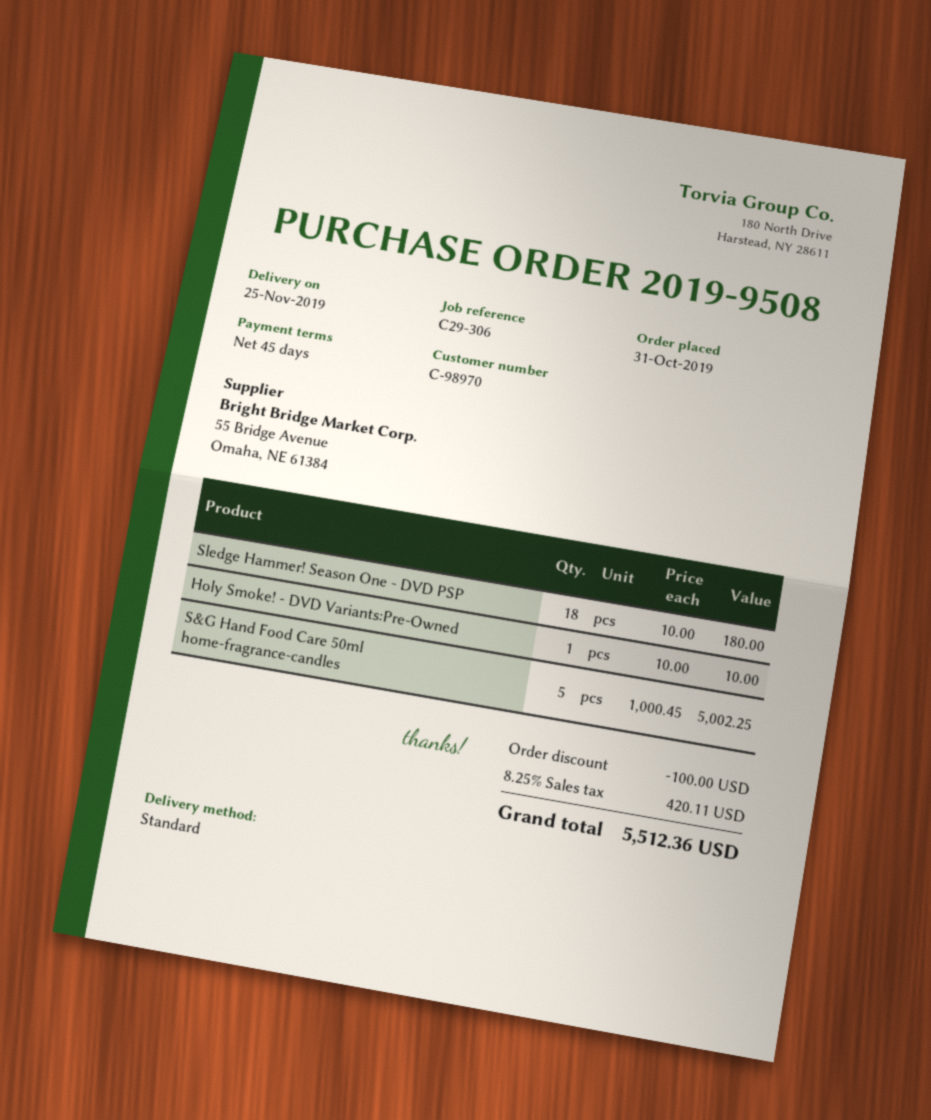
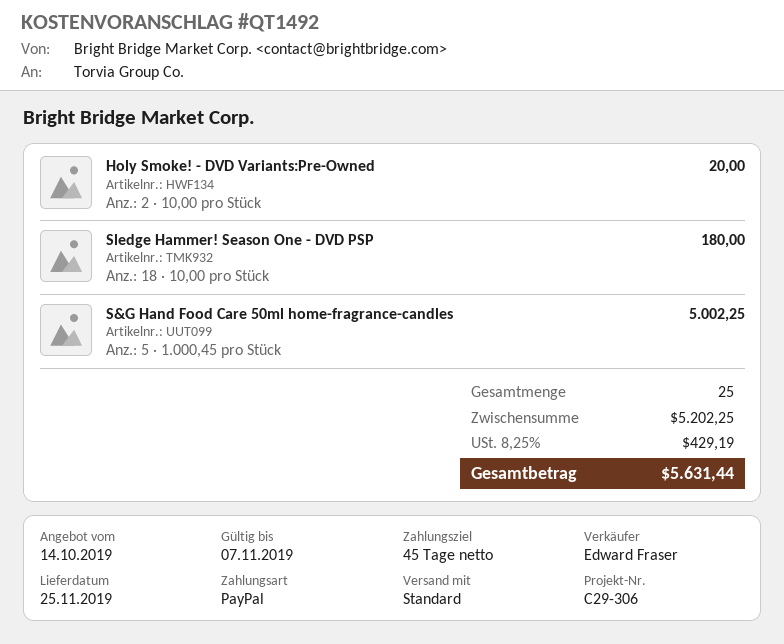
Holy Smoke! - DVD Variants:Pre-Owned: 1 x 10.00 = 10.00 -> 2 x 10.00 = 20.00
discount: 100.00 -> none
tax: 8.25% = 420.11 -> 8.25% = 429.19
total: 5512.36 -> 5631.44

